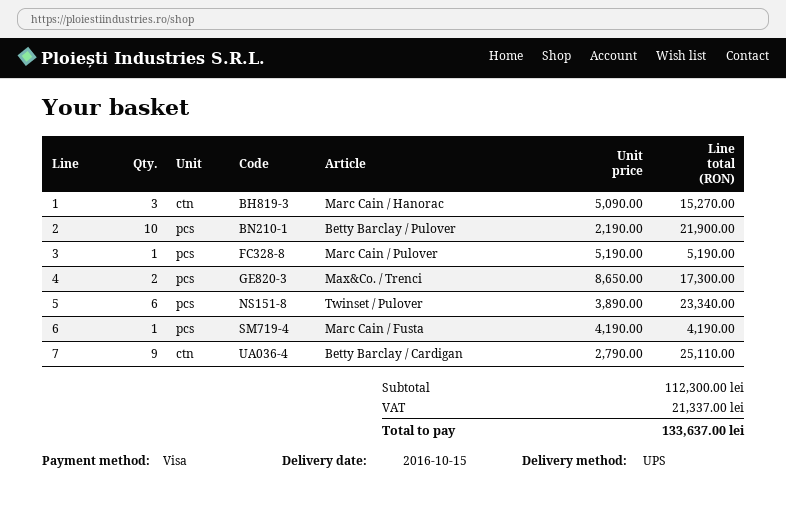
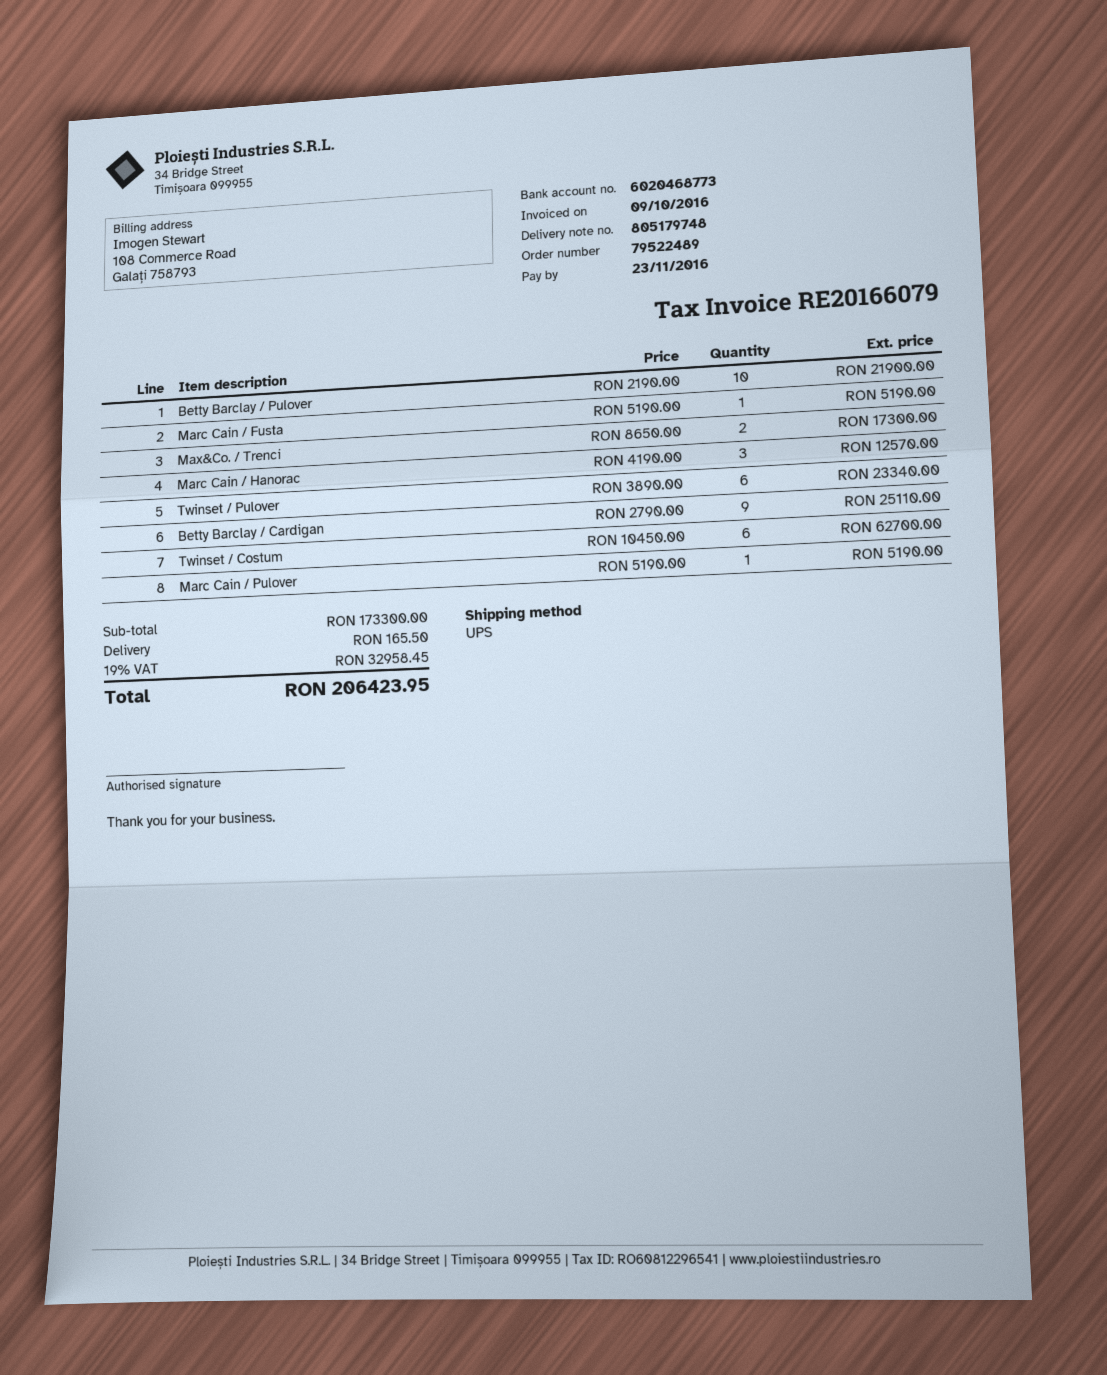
Marc Cain / Hanorac: 3 x 5090.00 = 15270.00 -> 3 x 4190.00 = 12570.00
Marc Cain / Fusta: 1 x 4190.00 = 4190.00 -> 1 x 5190.00 = 5190.00
Twinset / Costum: none -> 6 x 10450.00 = 62700.00
subtotal: 112300.00 -> 173300.00
shipping: none -> 165.50
tax: 21337.00 -> 32958.45
total: 133637.00 -> 206423.95

